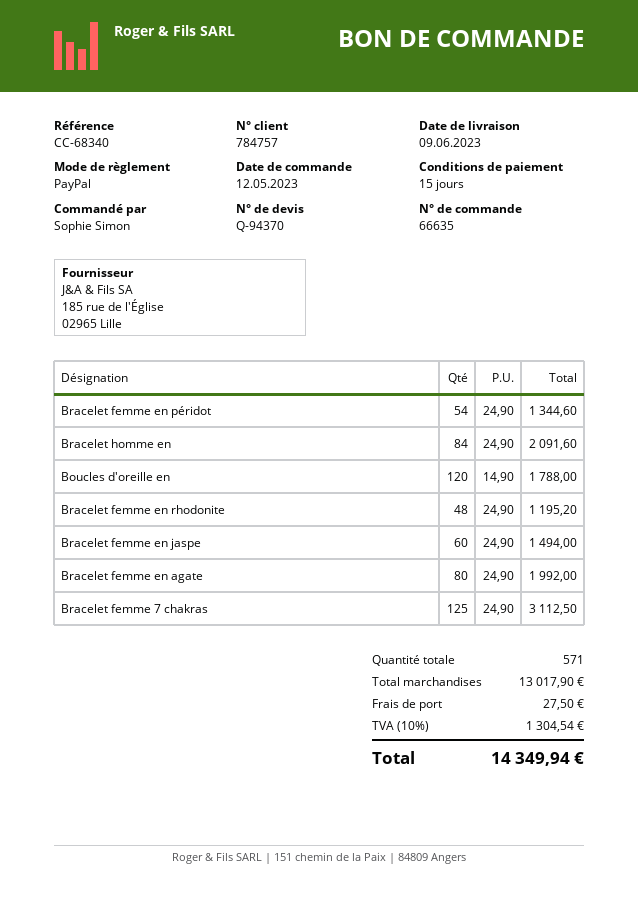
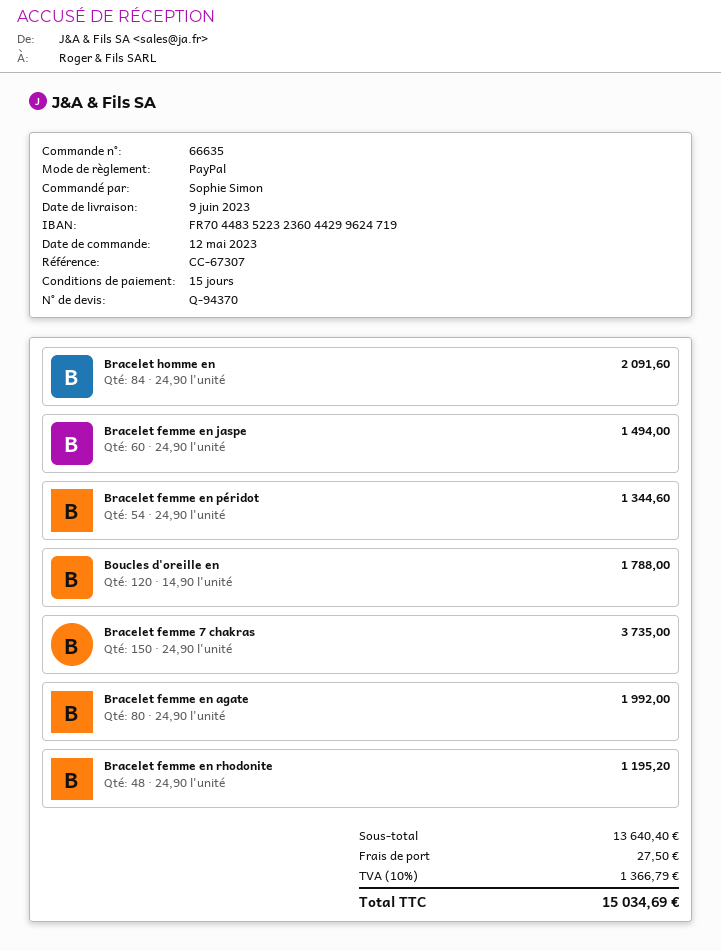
reference: CC-68340 -> CC-67307
Bracelet femme 7 chakras: 125 x 24.90 = 3112.50 -> 150 x 24.90 = 3735.00
subtotal: 13017.90 -> 13640.40
tax: 10% = 1304.54 -> 10% = 1366.79
total: 14349.94 -> 15034.69

